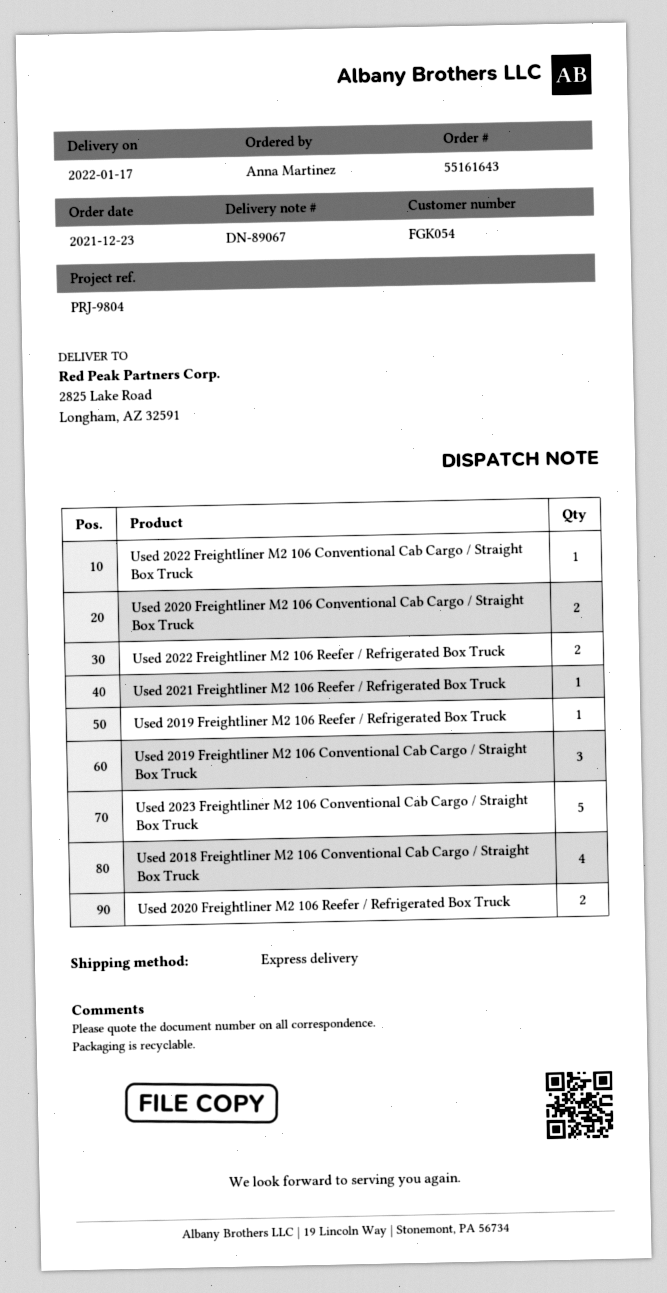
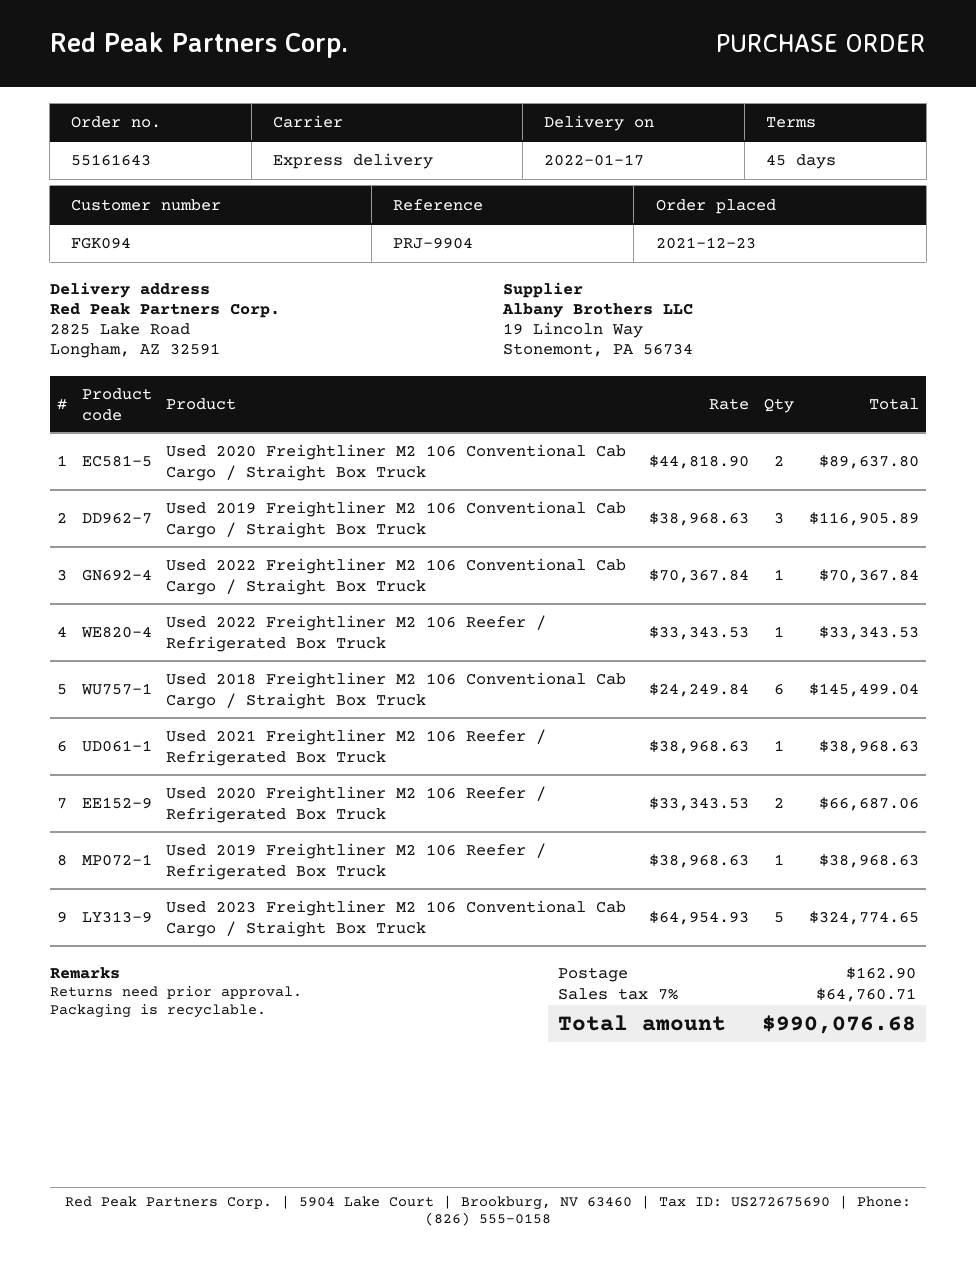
customer number: FGK054 -> FGK094
reference: PRJ-9804 -> PRJ-9904
Used 2022 Freightliner M2 106 Reefer / Refrigerated Box Truck: 2 -> 1
Used 2018 Freightliner M2 106 Conventional Cab Cargo / Straight Box Truck: 4 -> 6

